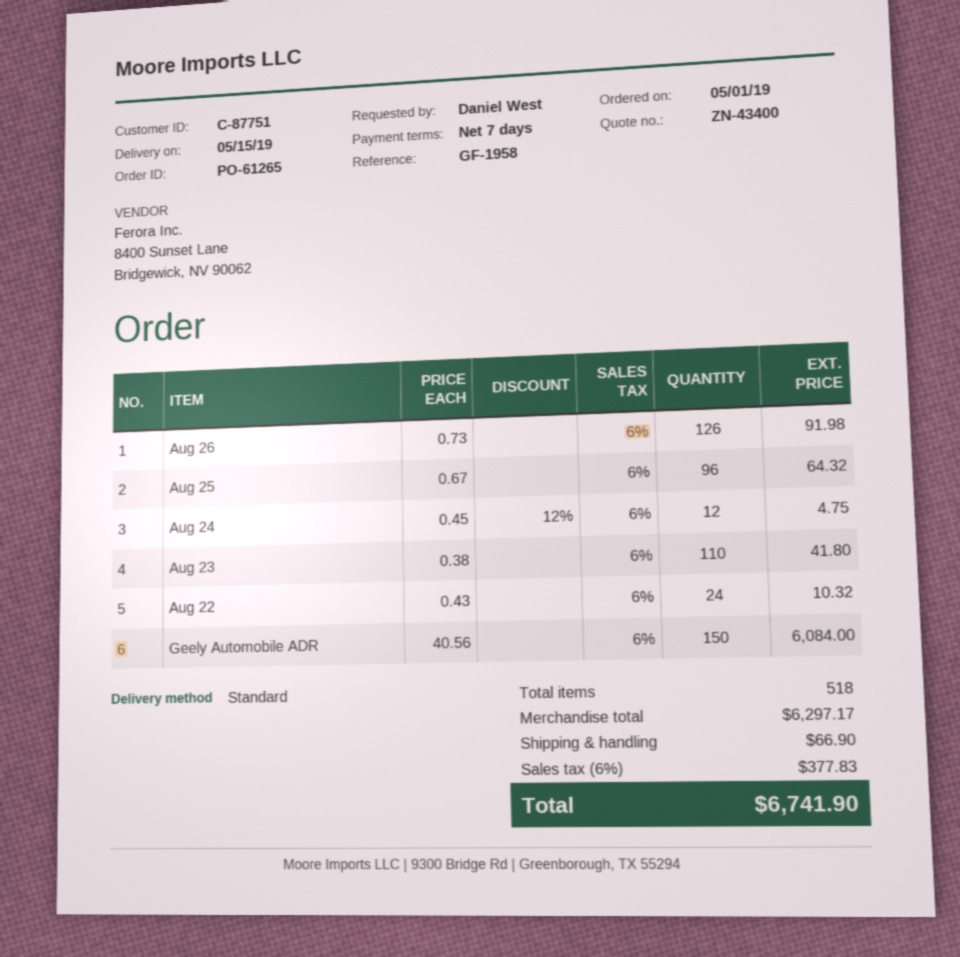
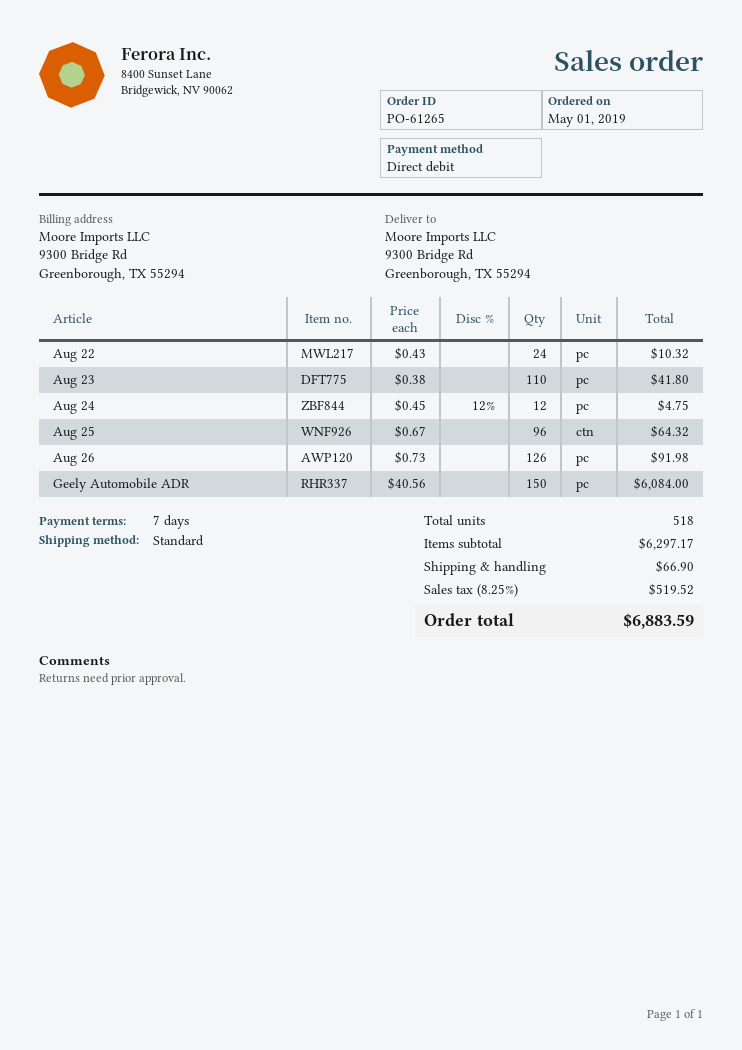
tax: 6% = 377.83 -> 8.25% = 519.52
total: 6741.90 -> 6883.59

